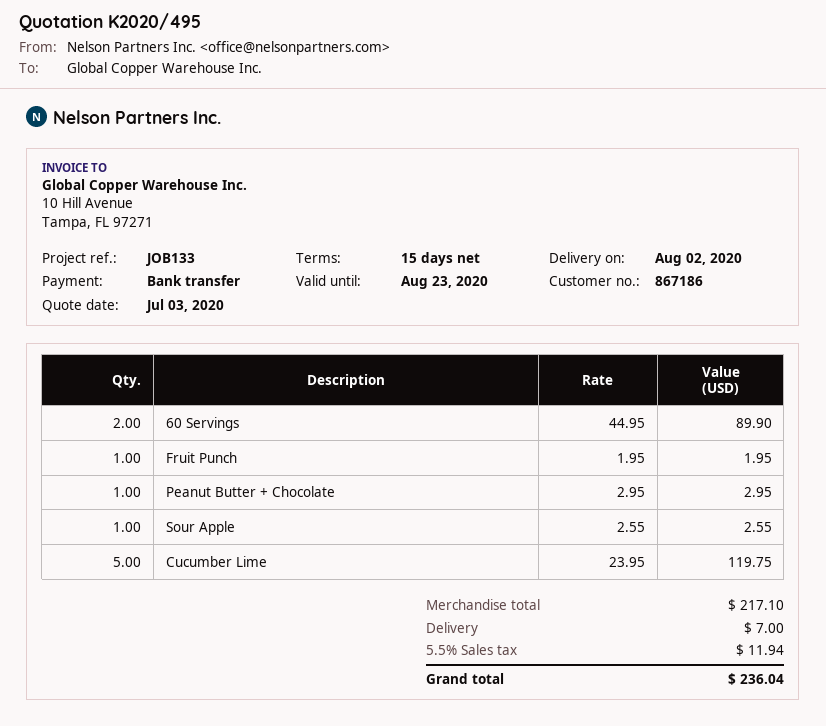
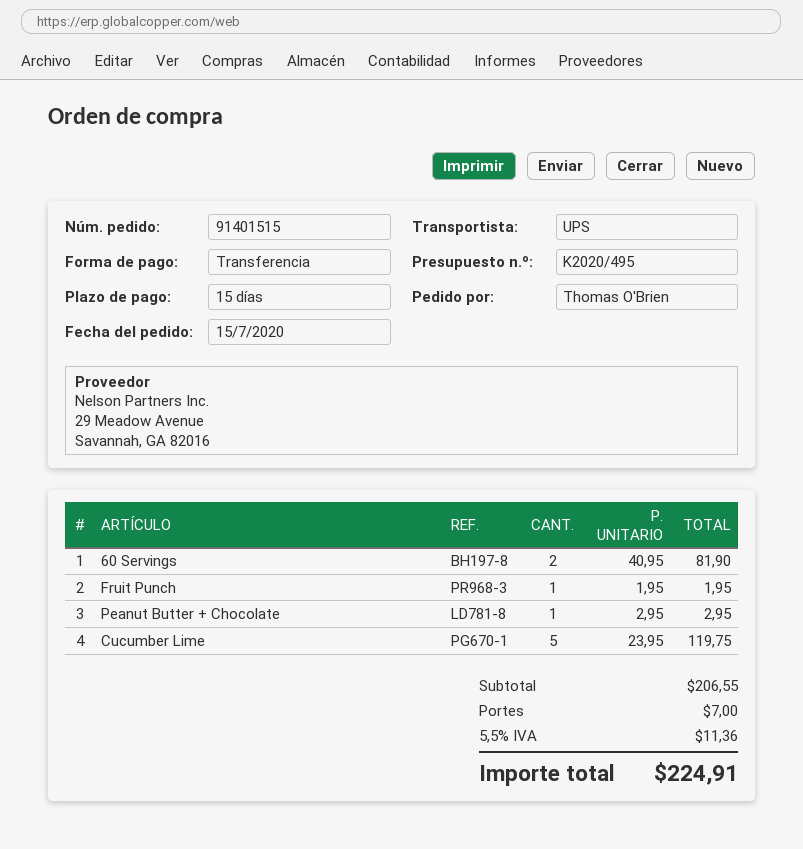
60 Servings: 2 x 44.95 = 89.90 -> 2 x 40.95 = 81.90
Sour Apple: 1 x 2.55 = 2.55 -> none
subtotal: 217.10 -> 206.55
tax: 5.5% = 11.94 -> 5.5% = 11.36
total: 236.04 -> 224.91

